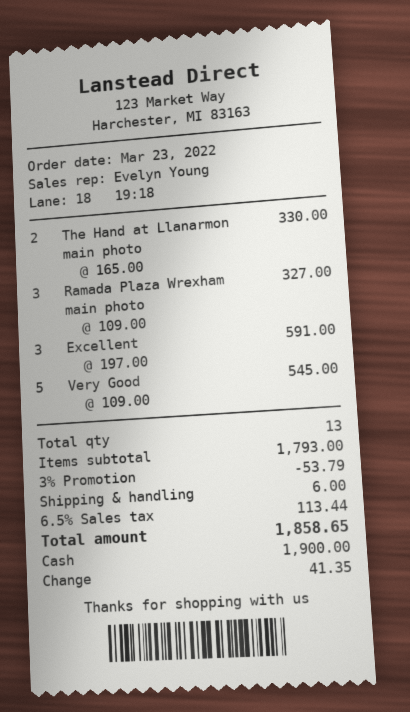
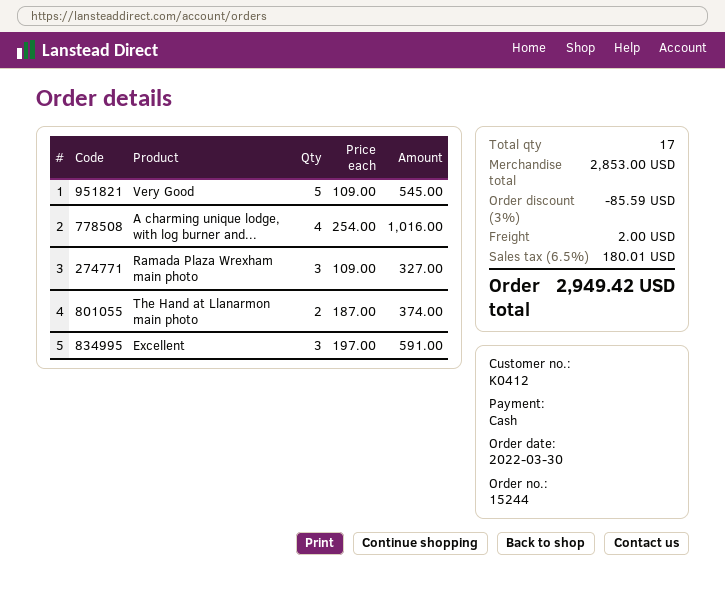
order date: 2022-03-23 -> 2022-03-30
The Hand at Llanarmon main photo: 2 x 165.00 = 330.00 -> 2 x 187.00 = 374.00
A charming unique lodge, with log burner and...: none -> 4 x 254.00 = 1016.00
total quantity: 13 -> 17
subtotal: 1793.00 -> 2853.00
discount: 3% = 53.79 -> 3% = 85.59
shipping: 6.00 -> 2.00
tax: 6.5% = 113.44 -> 6.5% = 180.01
total: 1858.65 -> 2949.42

